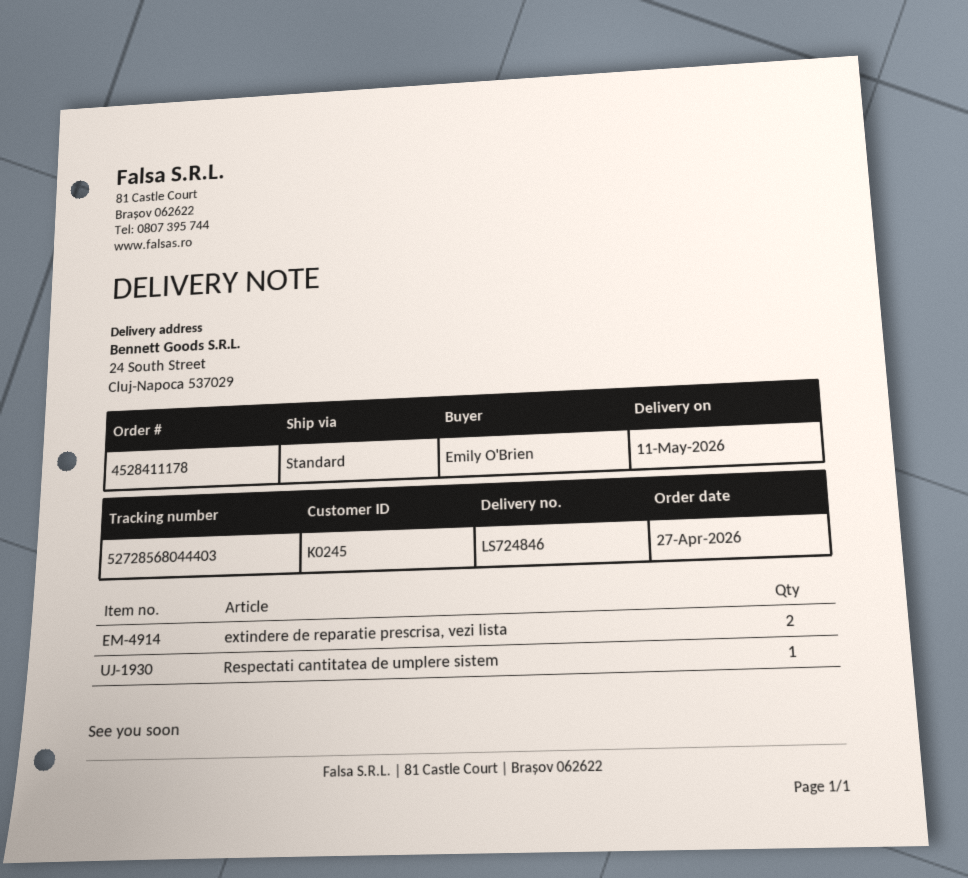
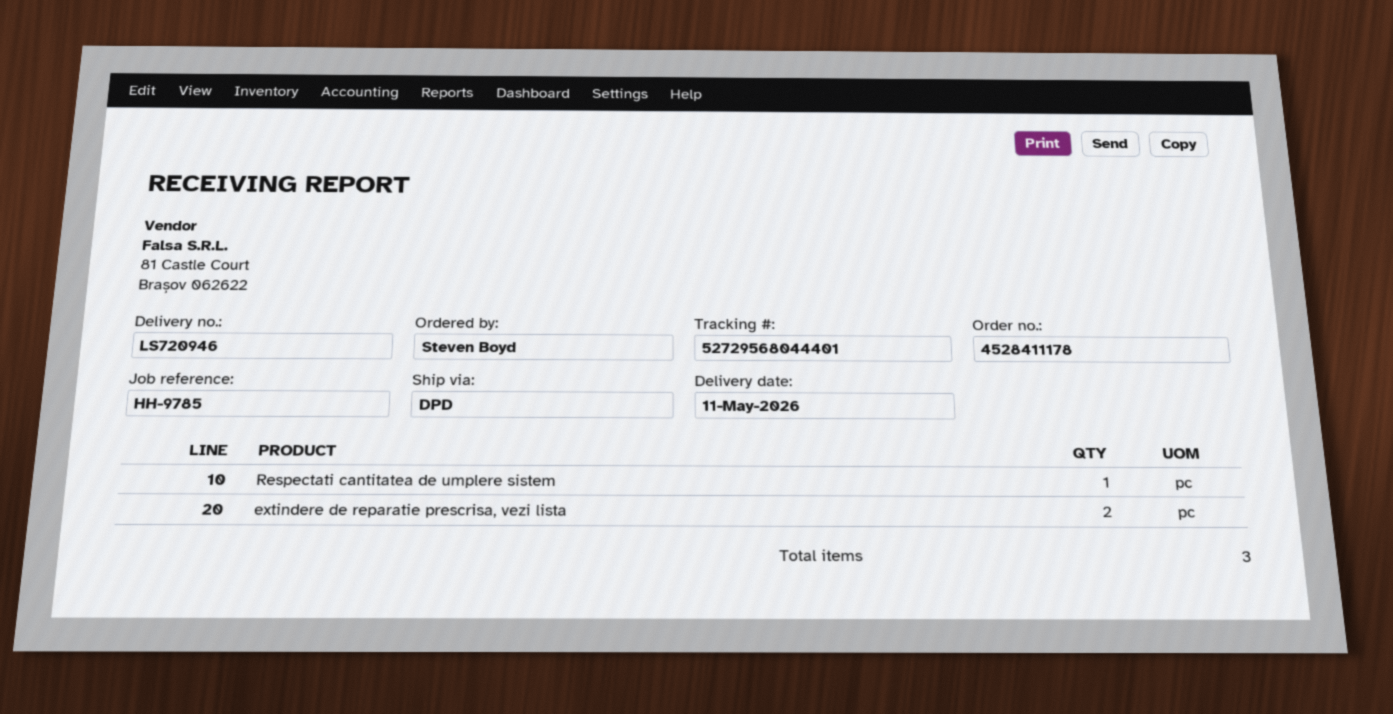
delivery note number: LS724846 -> LS720946
ordered by: Emily O'Brien -> Steven Boyd
shipping method: standard -> DPD
tracking number: 52728568044403 -> 52729568044401

